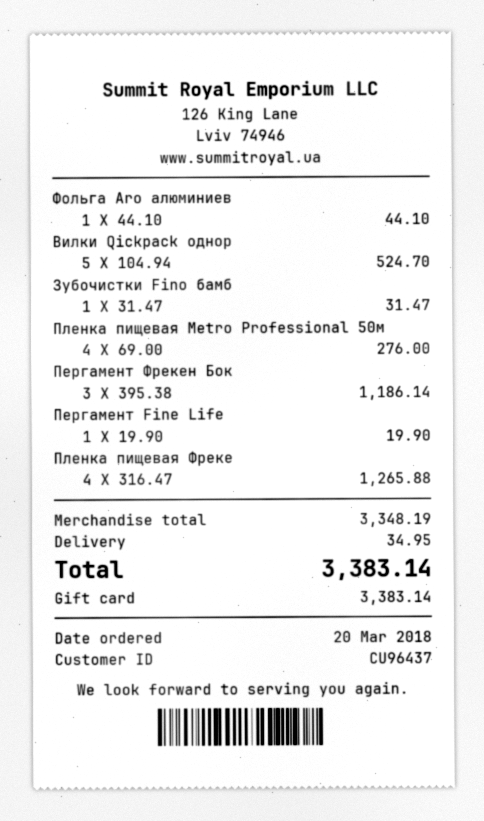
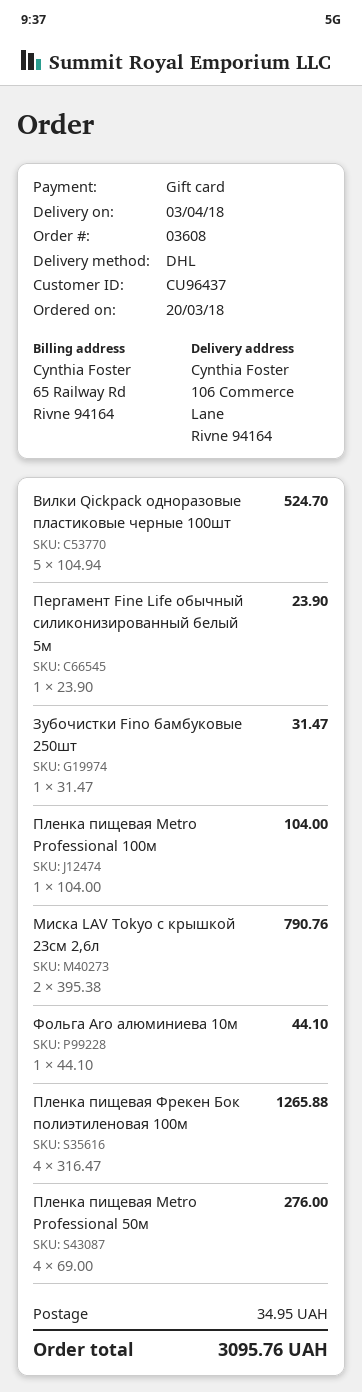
Пергамент Фрекен Бок: 3 x 395.38 = 1186.14 -> none
Пергамент Fine Life: 1 x 19.90 = 19.90 -> 1 x 23.90 = 23.90
Пленка пищевая Metro Professional 100м: none -> 1 x 104.00 = 104.00
Миска LAV Tokyo с крышкой 23см 2,6л: none -> 2 x 395.38 = 790.76
total: 3383.14 -> 3095.76

